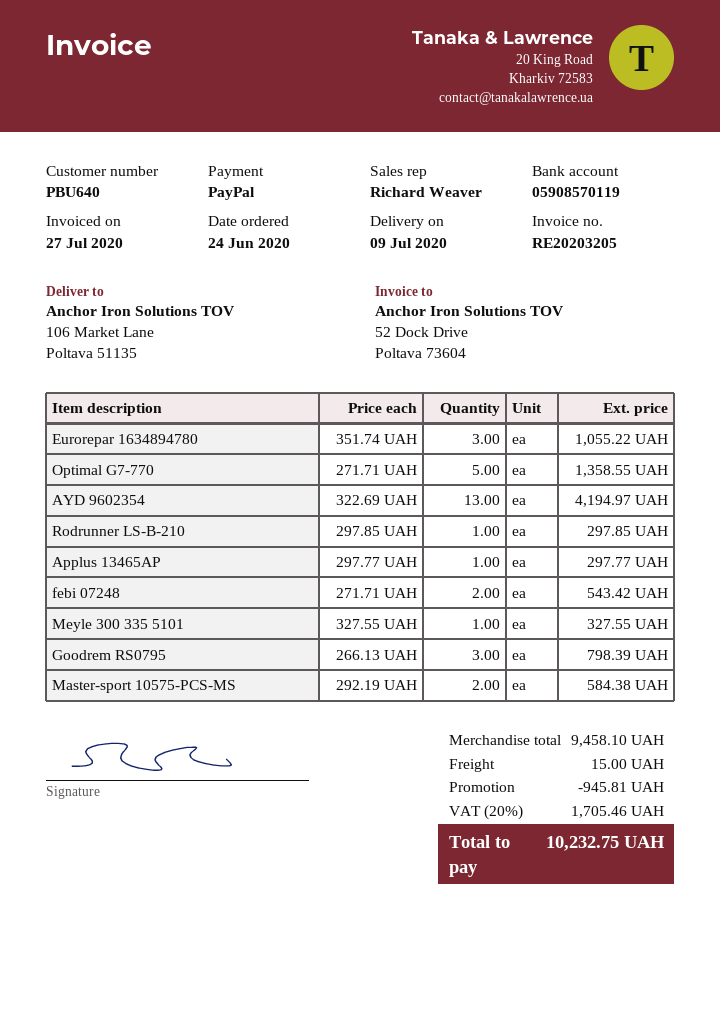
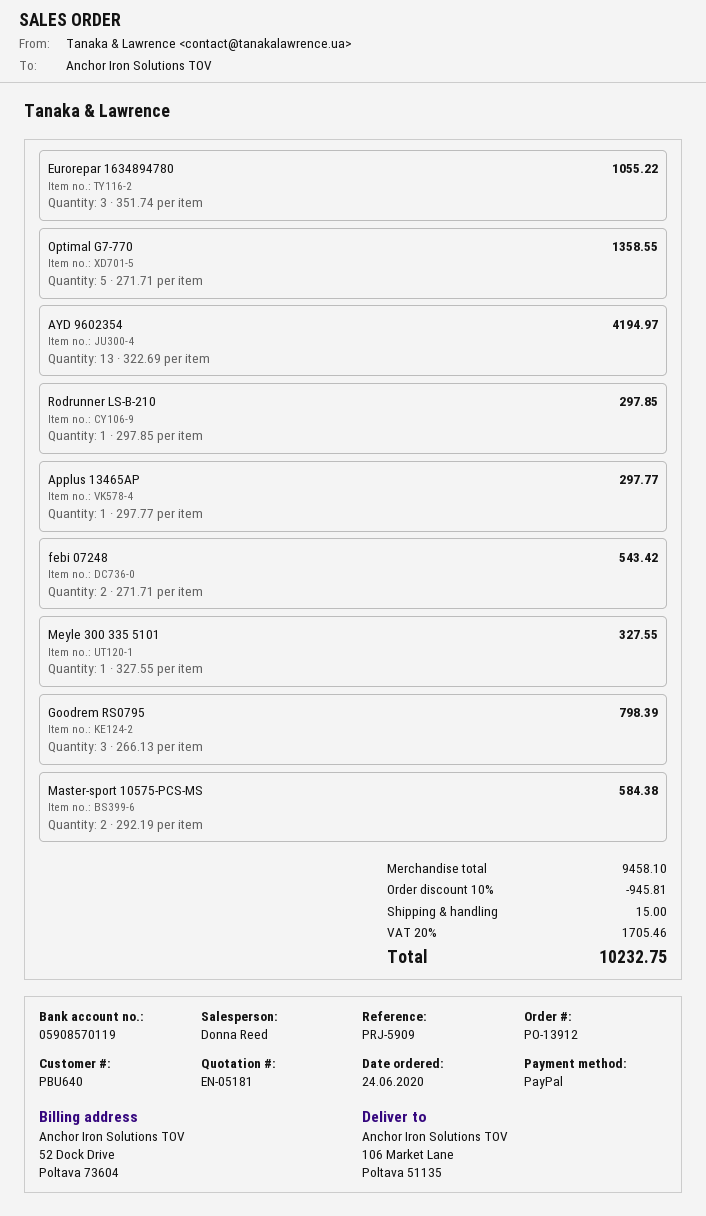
sales rep: Richard Weaver -> Donna Reed

